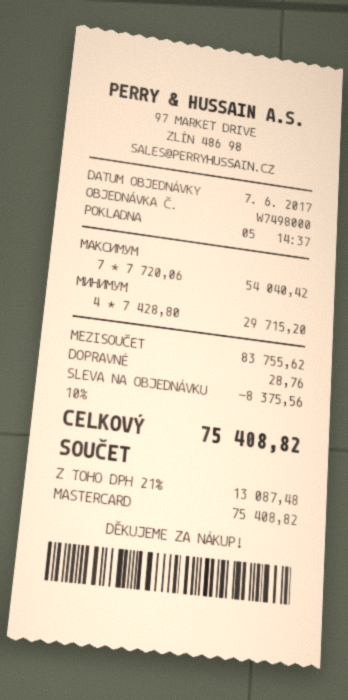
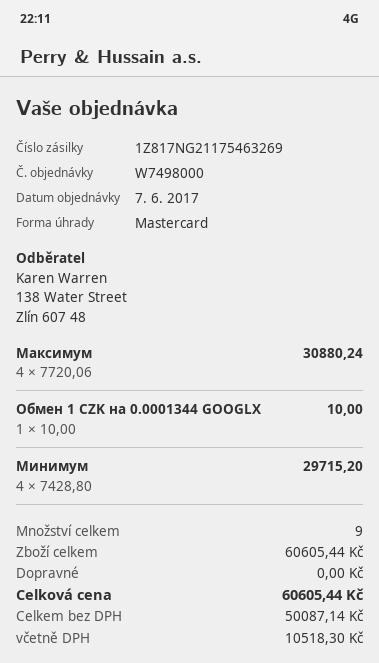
МАКСИМУМ: 7 x 7720.06 = 54040.42 -> 4 x 7720.06 = 30880.24
Обмен 1 CZK на 0.0001344 GOOGLX: none -> 1 x 10.00 = 10.00
subtotal: 83755.62 -> 60605.44
discount: 10% = 8375.56 -> none
shipping: 28.76 -> 0.00
tax: 13087.48 -> 10518.30
total: 75408.82 -> 60605.44

